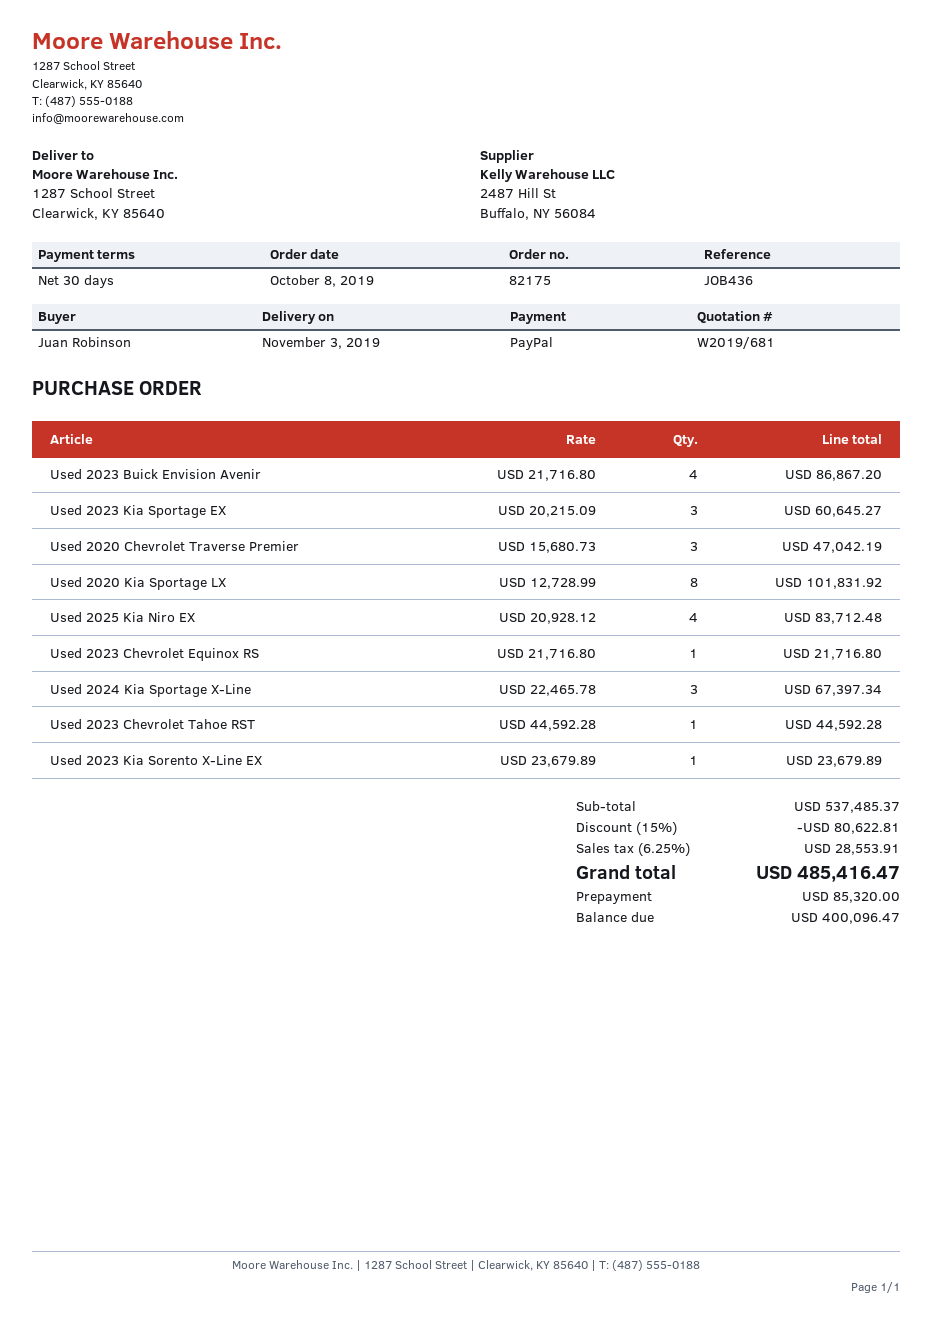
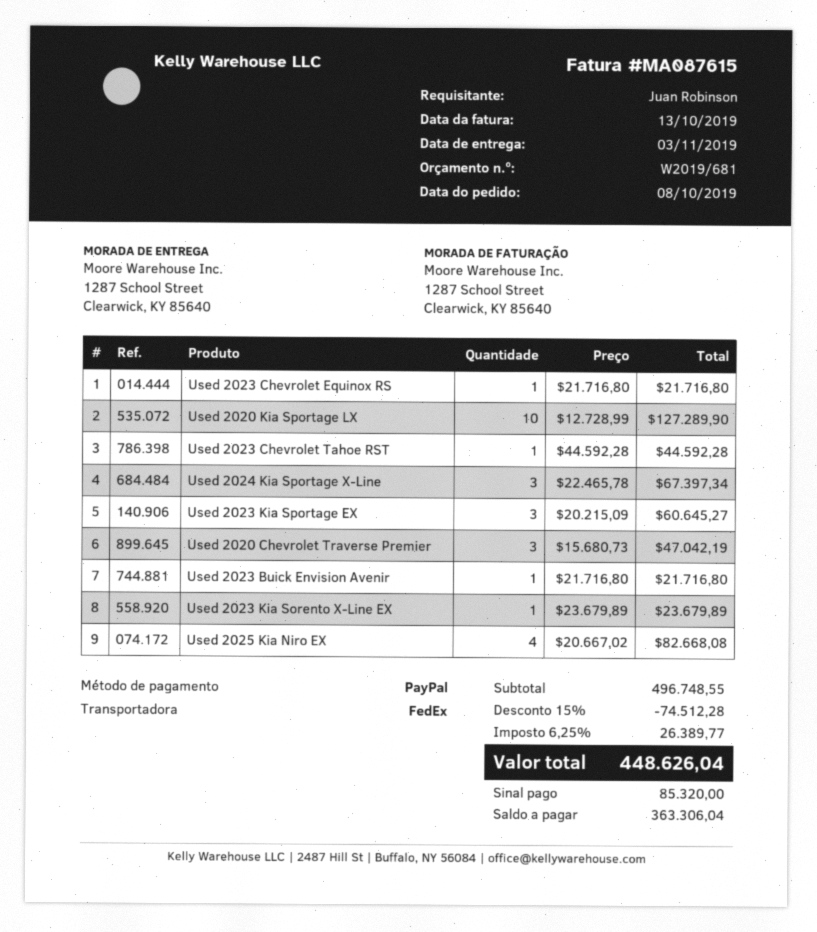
Used 2023 Buick Envision Avenir: 4 x 21716.80 = 86867.20 -> 1 x 21716.80 = 21716.80
Used 2020 Kia Sportage LX: 8 x 12728.99 = 101831.92 -> 10 x 12728.99 = 127289.90
Used 2025 Kia Niro EX: 4 x 20928.12 = 83712.48 -> 4 x 20667.02 = 82668.08
subtotal: 537485.37 -> 496748.55
discount: 15% = 80622.81 -> 15% = 74512.28
tax: 6.25% = 28553.91 -> 6.25% = 26389.77
total: 485416.47 -> 448626.04
balance: 400096.47 -> 363306.04

